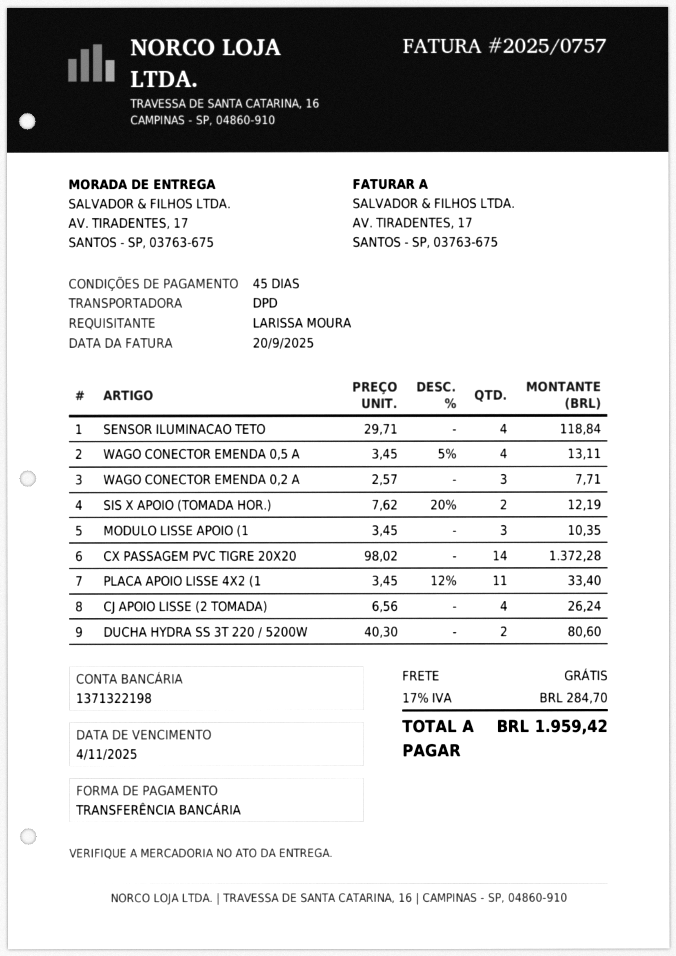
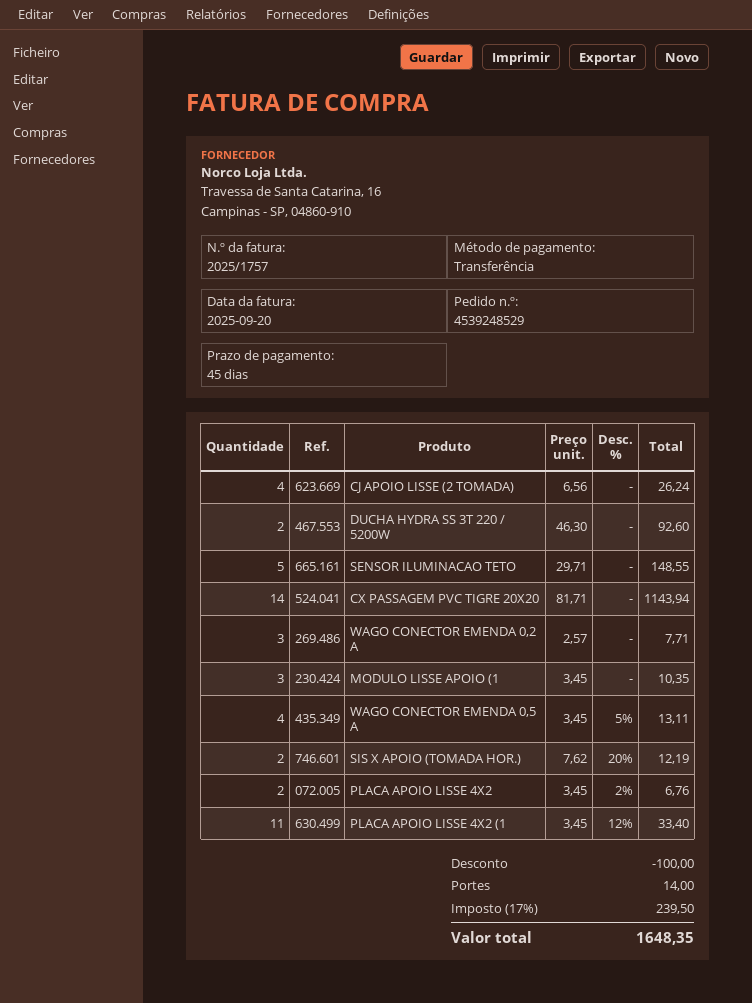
invoice number: 2025/0757 -> 2025/1757
SENSOR ILUMINACAO TETO: 4 x 29.71 = 118.84 -> 5 x 29.71 = 148.55
CX PASSAGEM PVC TIGRE 20X20: 14 x 98.02 = 1372.28 -> 14 x 81.71 = 1143.94
DUCHA HYDRA SS 3T 220 / 5200W: 2 x 40.30 = 80.60 -> 2 x 46.30 = 92.60
PLACA APOIO LISSE 4X2: none -> 2 x 3.45 - 2% = 6.76
discount: none -> 100.00
shipping: 0.00 -> 14.00
tax: 17% = 284.70 -> 17% = 239.50
total: 1959.42 -> 1648.35

